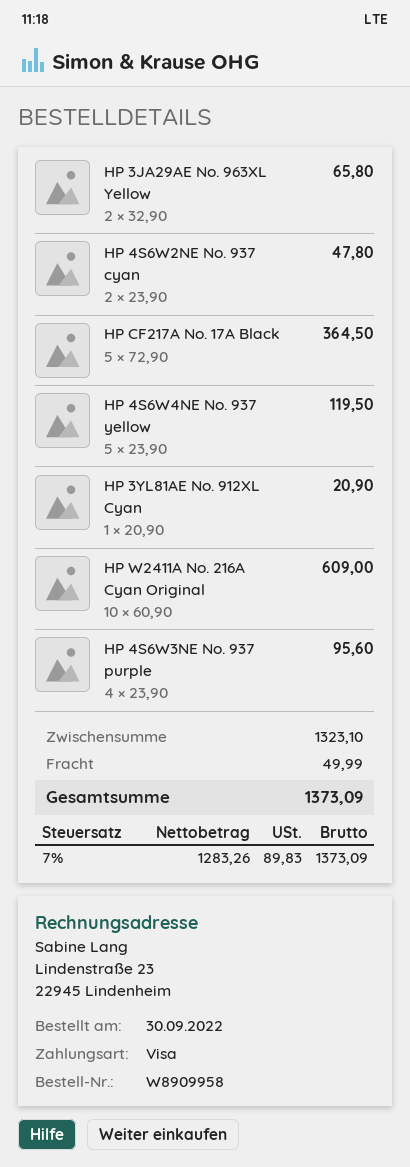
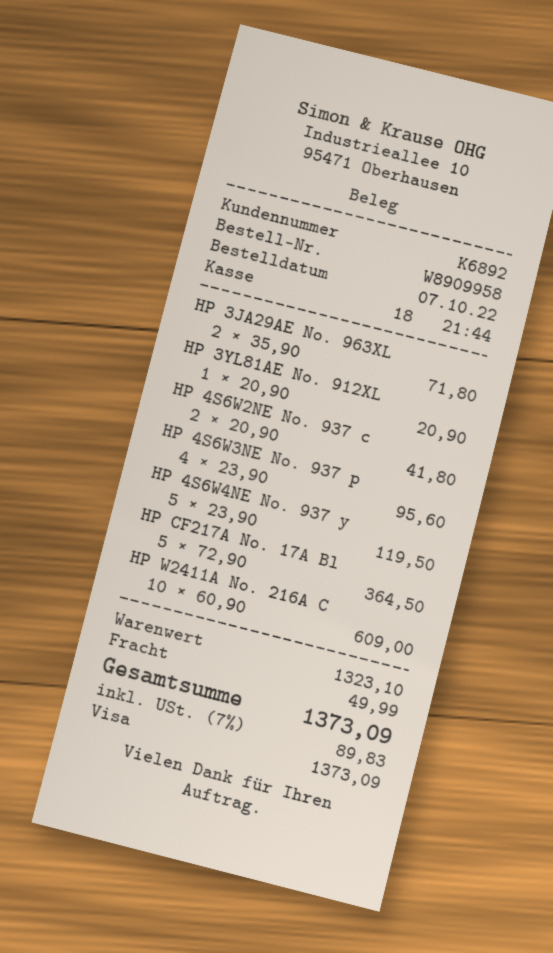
order date: 2022-09-30 -> 2022-10-07
HP 3JA29AE No. 963XL Yellow: 2 x 32.90 = 65.80 -> 2 x 35.90 = 71.80
HP 4S6W2NE No. 937 cyan: 2 x 23.90 = 47.80 -> 2 x 20.90 = 41.80

